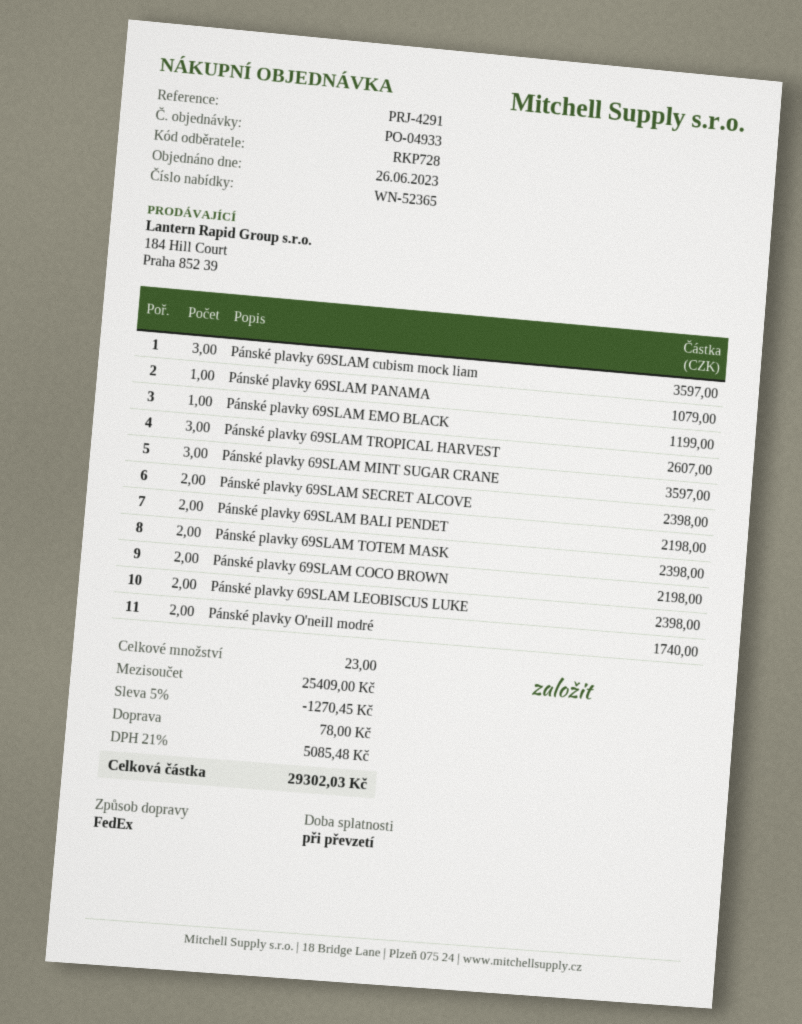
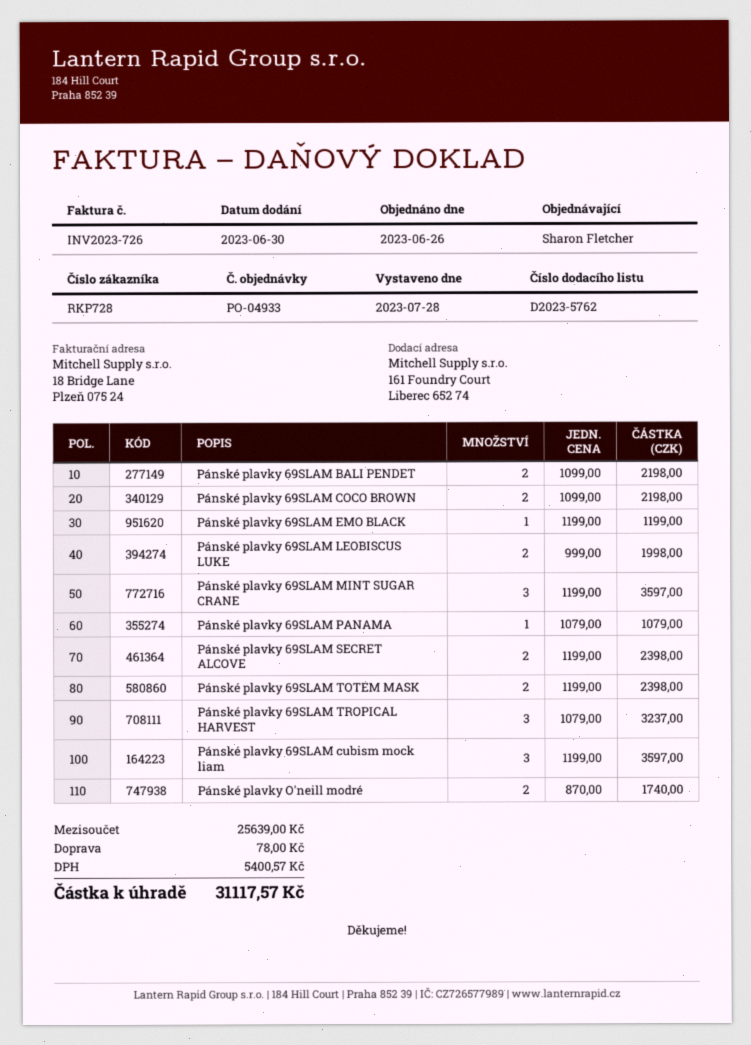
Pánské plavky 69SLAM TROPICAL HARVEST: 3 for 2607.00 -> 3 for 3237.00
Pánské plavky 69SLAM LEOBISCUS LUKE: 2 for 2398.00 -> 2 for 1998.00
subtotal: 25409.00 -> 25639.00
discount: 5% = 1270.45 -> none
tax: 5085.48 -> 5400.57
total: 29302.03 -> 31117.57

